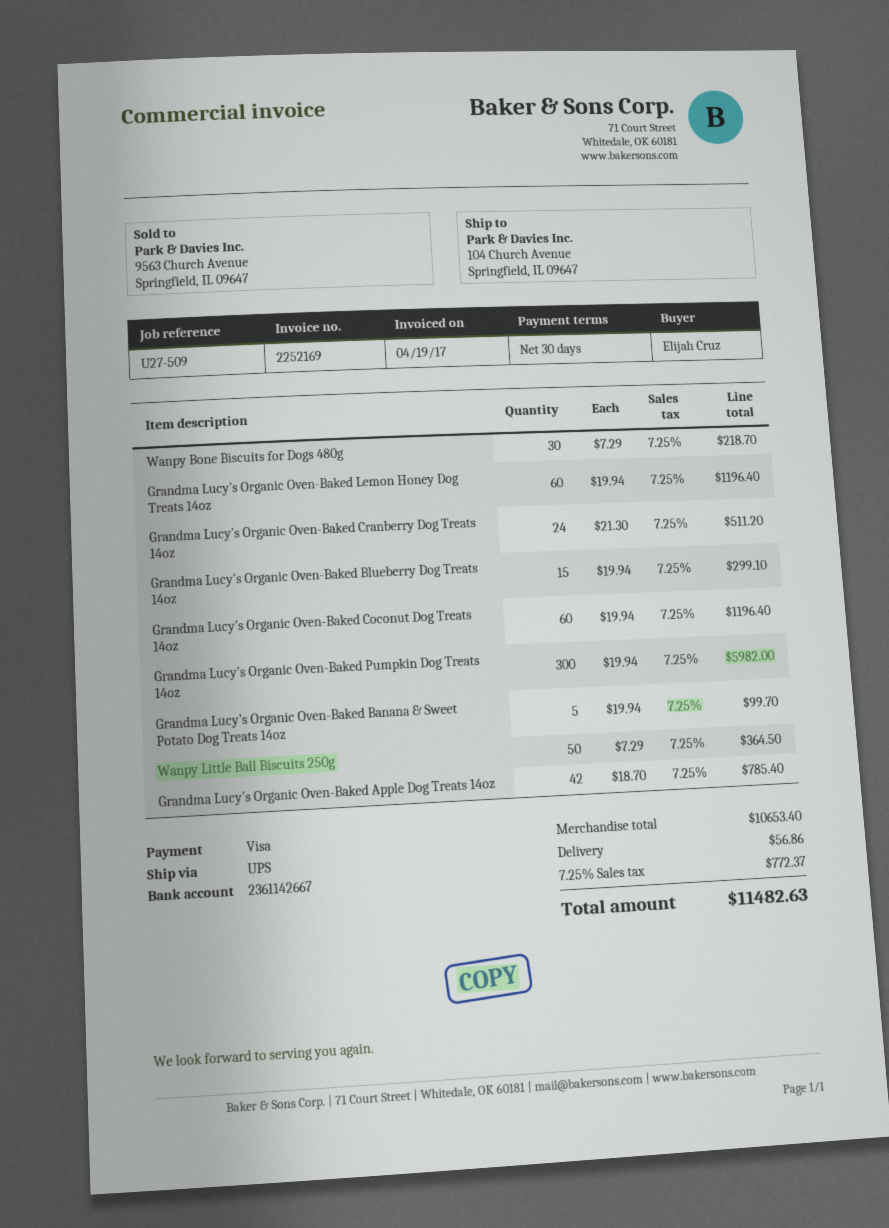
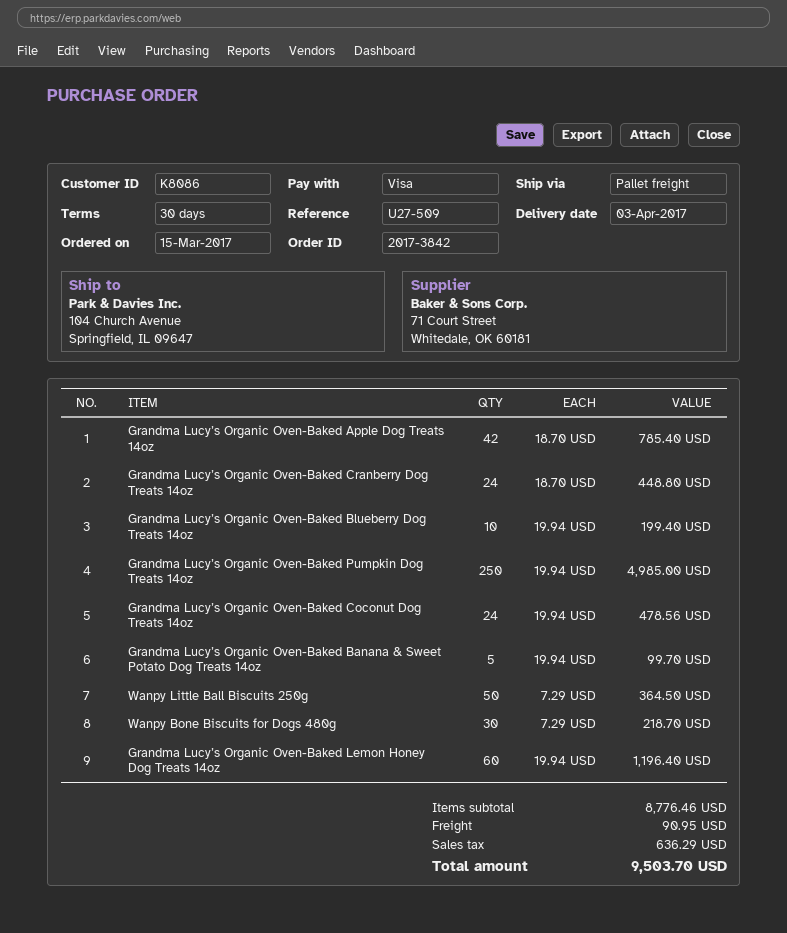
shipping method: UPS -> pallet freight
Grandma Lucy’s Organic Oven-Baked Cranberry Dog Treats 14oz: 24 x 21.30 = 511.20 -> 24 x 18.70 = 448.80
Grandma Lucy’s Organic Oven-Baked Blueberry Dog Treats 14oz: 15 x 19.94 = 299.10 -> 10 x 19.94 = 199.40
Grandma Lucy’s Organic Oven-Baked Coconut Dog Treats 14oz: 60 x 19.94 = 1196.40 -> 24 x 19.94 = 478.56
Grandma Lucy’s Organic Oven-Baked Pumpkin Dog Treats 14oz: 300 x 19.94 = 5982.00 -> 250 x 19.94 = 4985.00
subtotal: 10653.40 -> 8776.46
shipping: 56.86 -> 90.95
tax: 772.37 -> 636.29
total: 11482.63 -> 9503.70

